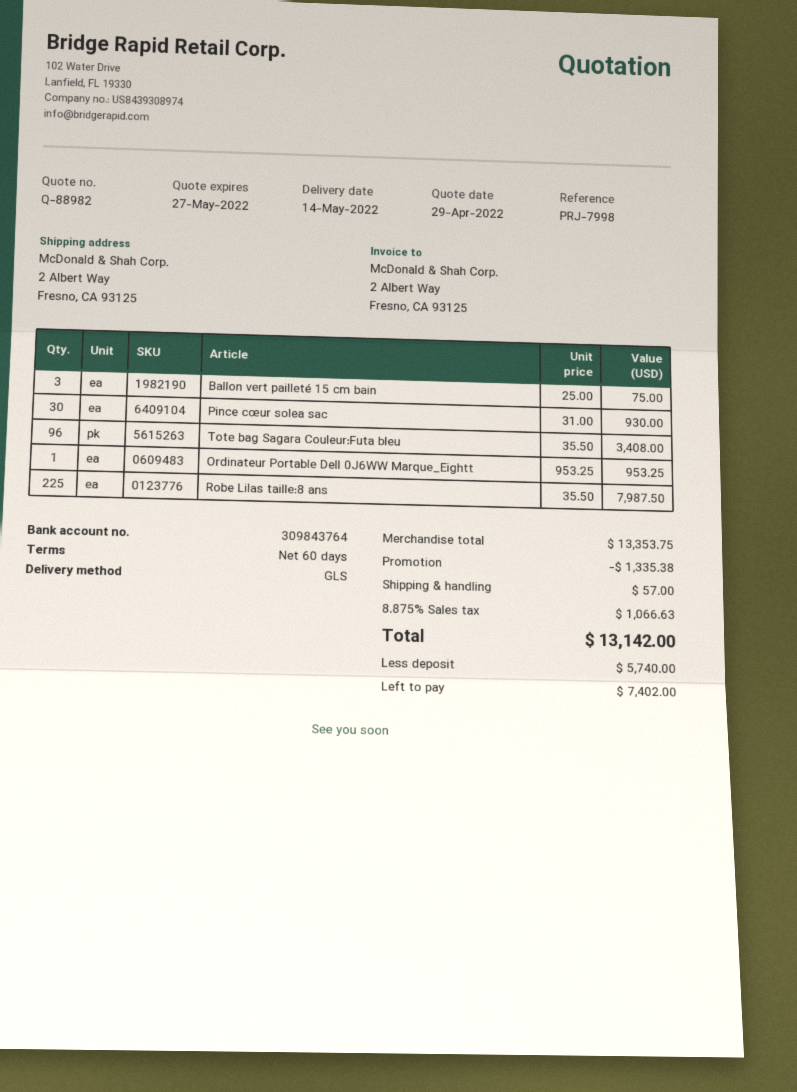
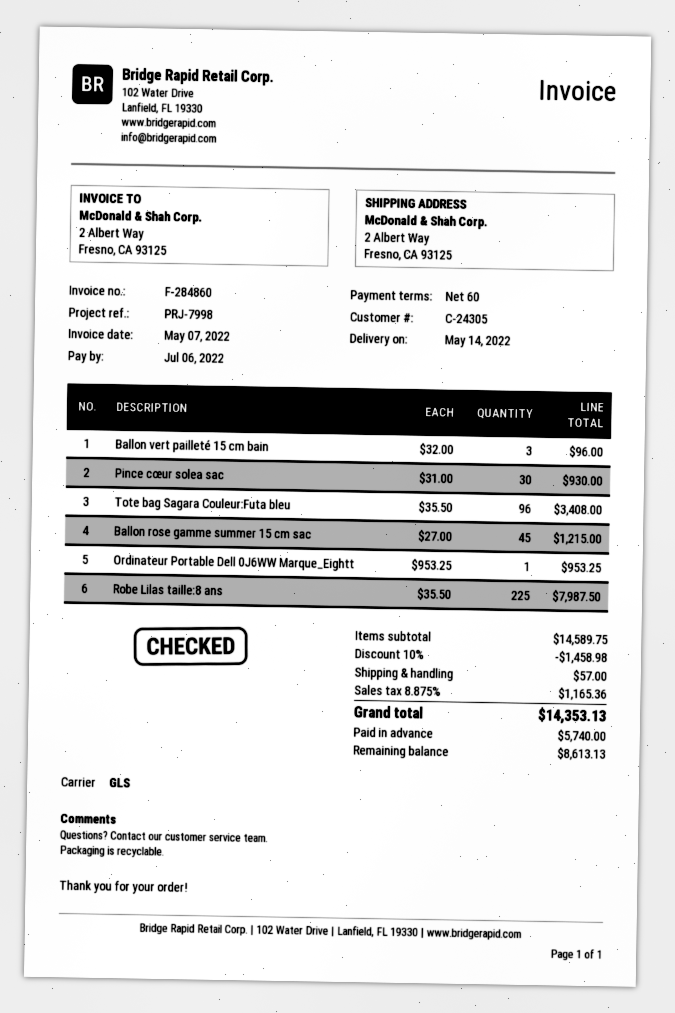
Ballon vert pailleté 15 cm bain: 3 x 25.00 = 75.00 -> 3 x 32.00 = 96.00
Ballon rose gamme summer 15 cm sac: none -> 45 x 27.00 = 1215.00
subtotal: 13353.75 -> 14589.75
discount: 1335.38 -> 1458.98
tax: 8.875% = 1066.63 -> 8.875% = 1165.36
total: 13142.00 -> 14353.13
balance: 7402.00 -> 8613.13

